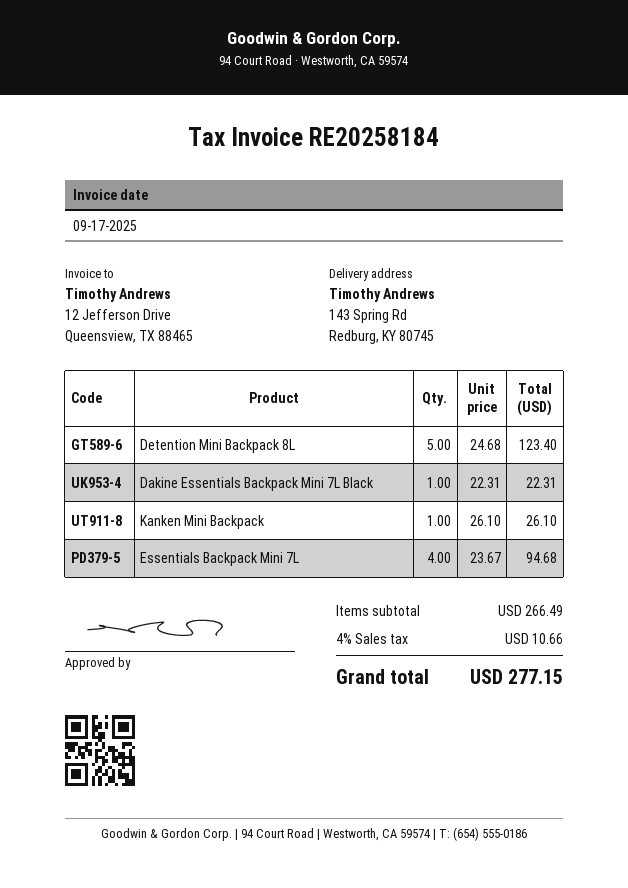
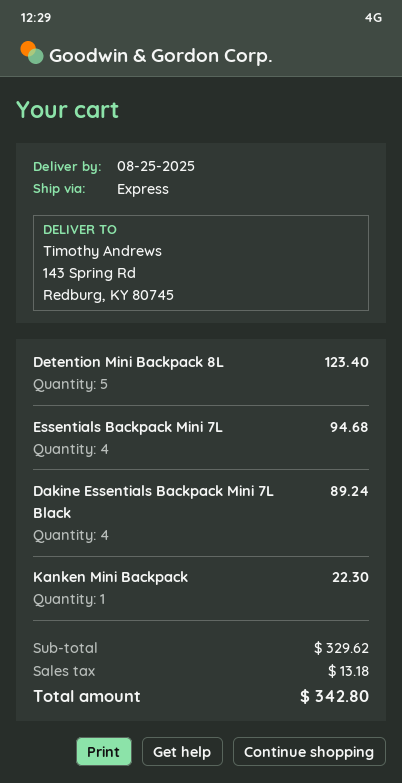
Dakine Essentials Backpack Mini 7L Black: 1 for 22.31 -> 4 for 89.24
Kanken Mini Backpack: 1 for 26.10 -> 1 for 22.30
subtotal: 266.49 -> 329.62
tax: 10.66 -> 13.18
total: 277.15 -> 342.80

